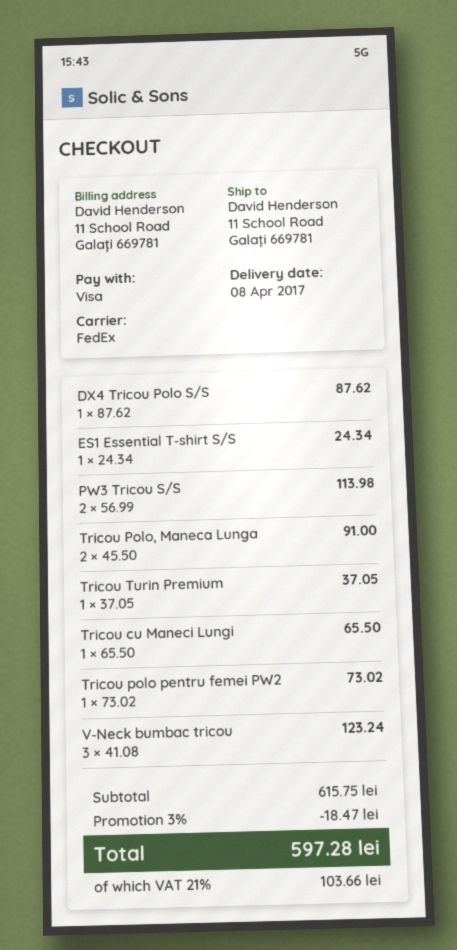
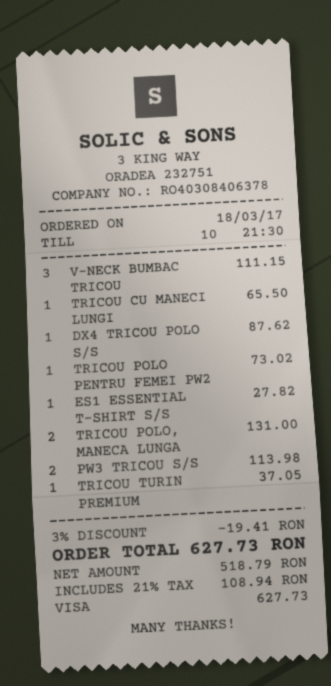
ES1 Essential T-shirt S/S: 1 for 24.34 -> 1 for 27.82
Tricou Polo, Maneca Lunga: 2 for 91.00 -> 2 for 131.00
V-Neck bumbac tricou: 3 for 123.24 -> 3 for 111.15
discount: 3% = 18.47 -> 3% = 19.41
tax: 21% = 103.66 -> 21% = 108.94
total: 597.28 -> 627.73

